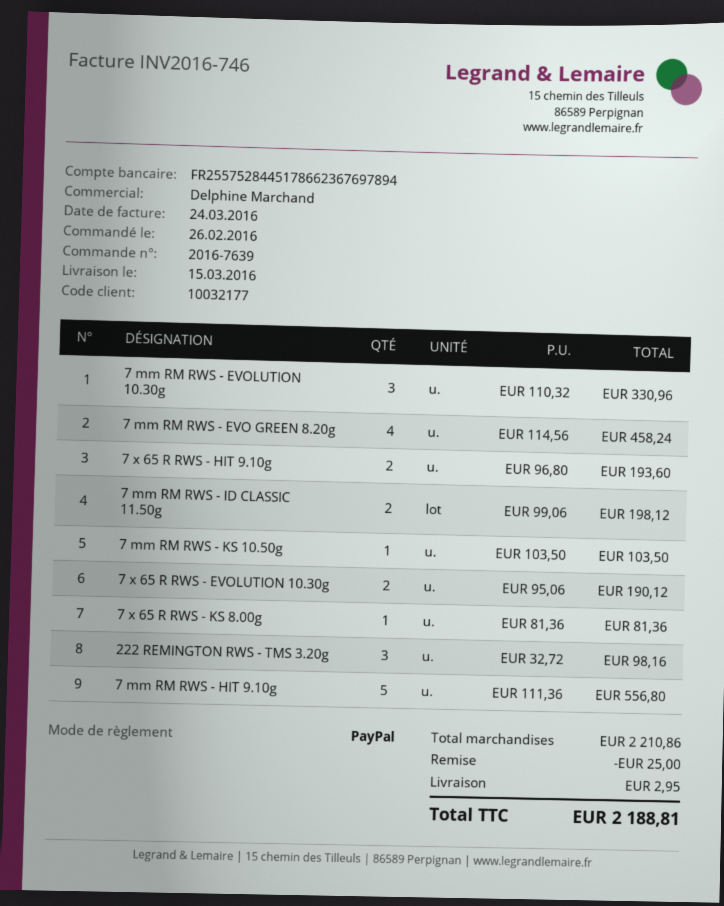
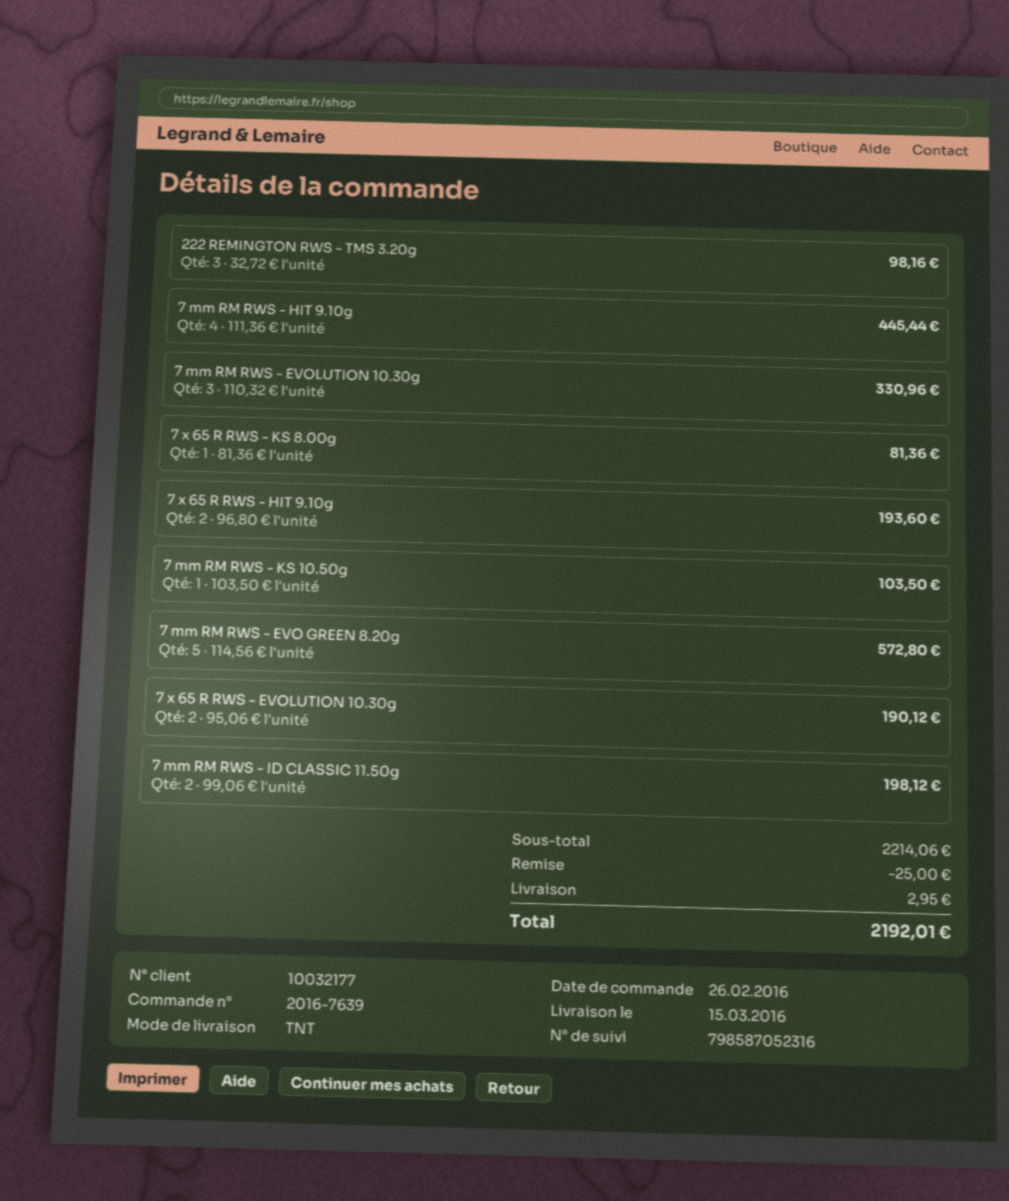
7 mm RM RWS - EVO GREEN 8.20g: 4 x 114.56 = 458.24 -> 5 x 114.56 = 572.80
7 mm RM RWS - HIT 9.10g: 5 x 111.36 = 556.80 -> 4 x 111.36 = 445.44
subtotal: 2210.86 -> 2214.06
total: 2188.81 -> 2192.01

